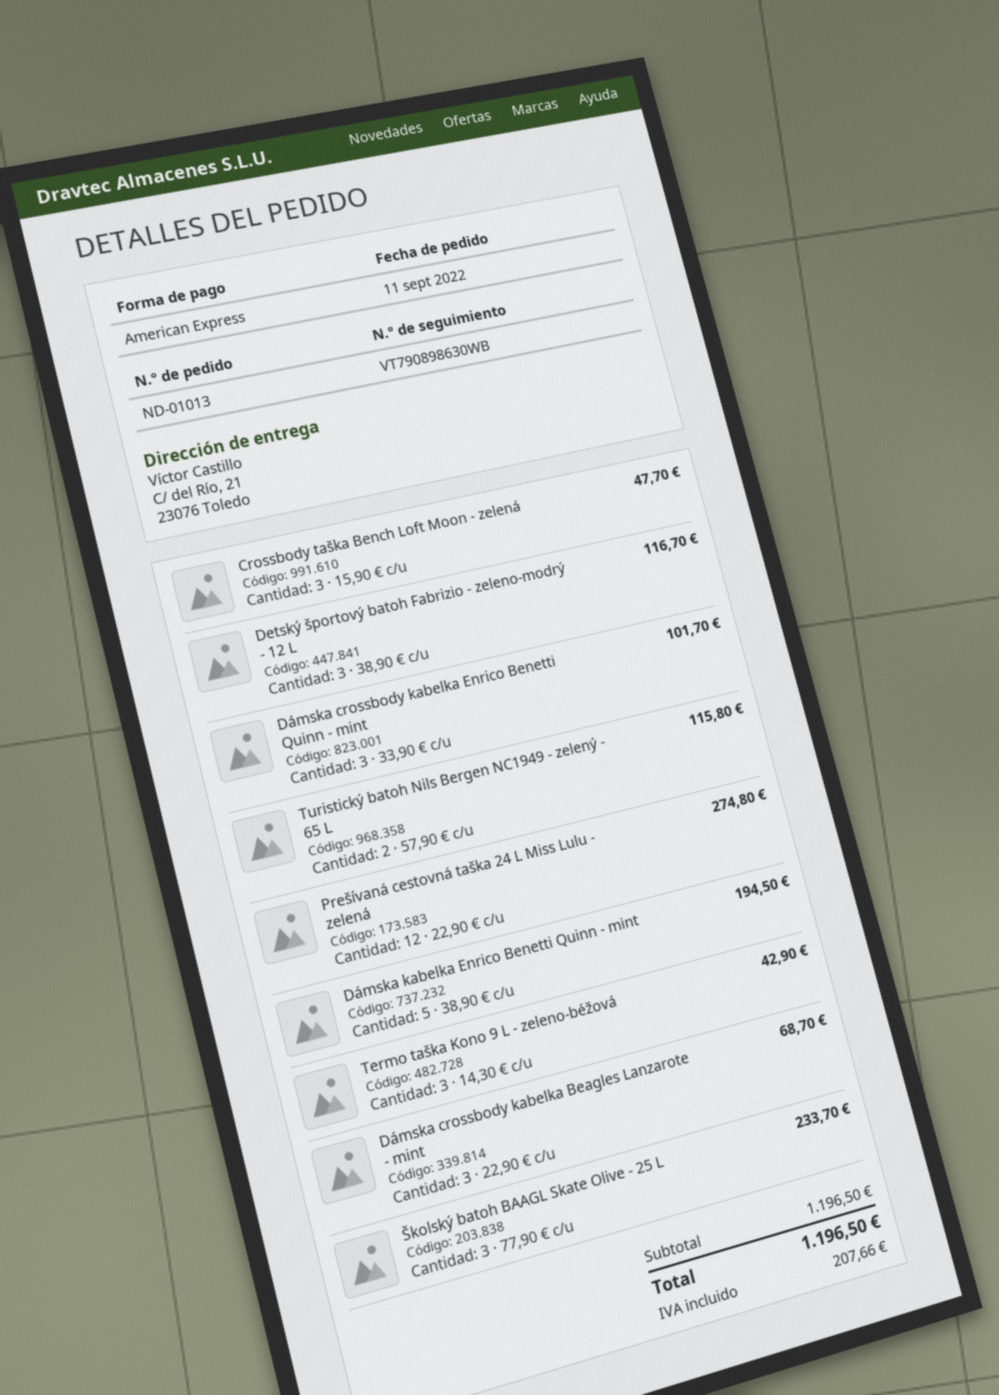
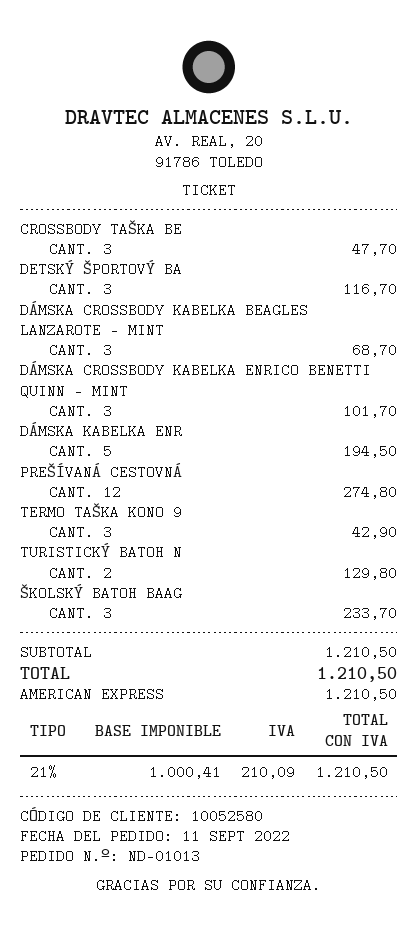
Turistický batoh Nils Bergen NC1949 - zelený - 65 L: 2 for 115.80 -> 2 for 129.80
subtotal: 1196.50 -> 1210.50
tax: 207.66 -> 210.09
total: 1196.50 -> 1210.50

